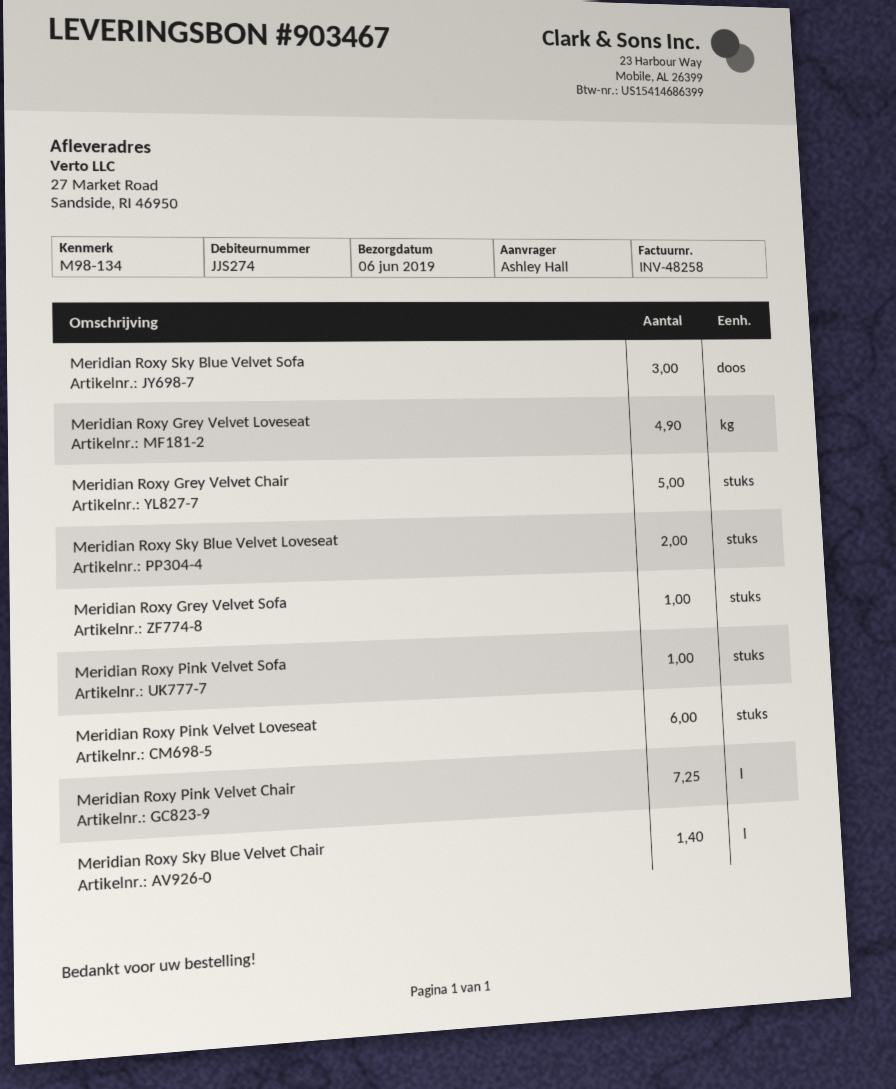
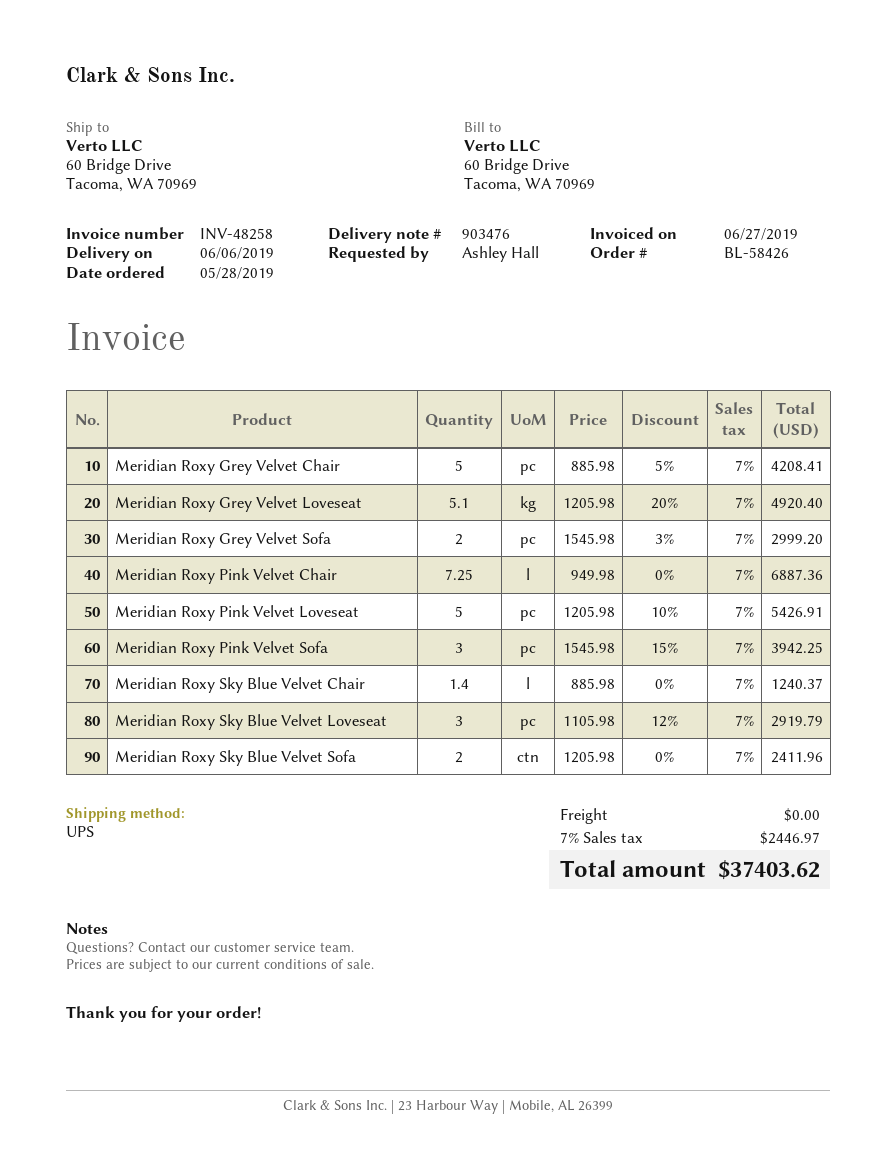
delivery note number: 903467 -> 903476
ship to: 27 Market Road, Sandside, RI 46950 -> 60 Bridge Drive, Tacoma, WA 70969
Meridian Roxy Sky Blue Velvet Sofa: 3 -> 2
Meridian Roxy Grey Velvet Loveseat: 4.9 -> 5.1
Meridian Roxy Sky Blue Velvet Loveseat: 2 -> 3
Meridian Roxy Grey Velvet Sofa: 1 -> 2
Meridian Roxy Pink Velvet Sofa: 1 -> 3
Meridian Roxy Pink Velvet Loveseat: 6 -> 5

